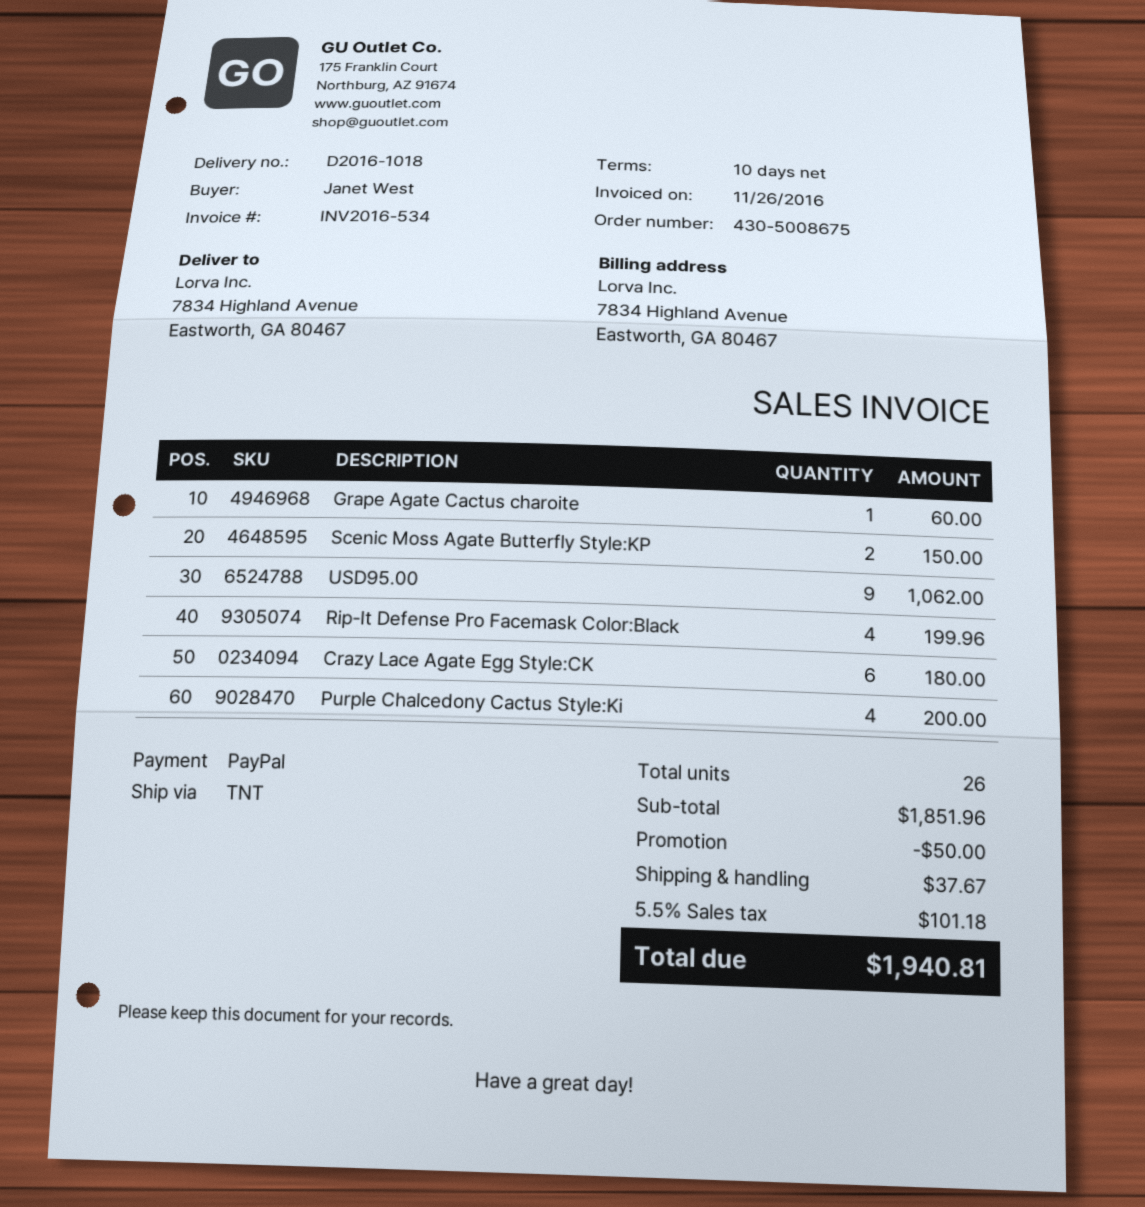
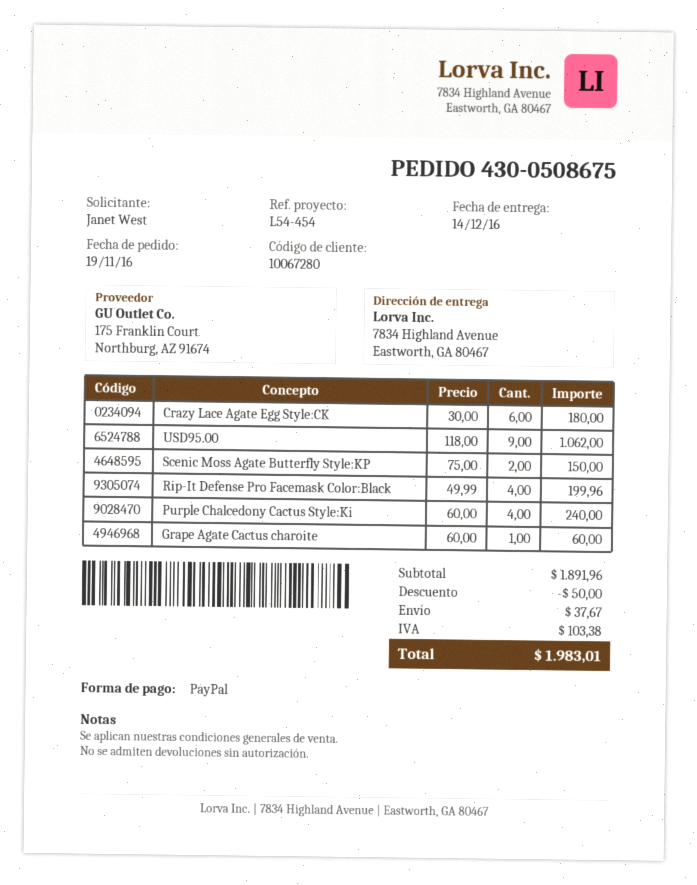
order number: 430-5008675 -> 430-0508675
Purple Chalcedony Cactus Style:Ki: 4 for 200.00 -> 4 for 240.00
subtotal: 1851.96 -> 1891.96
tax: 101.18 -> 103.38
total: 1940.81 -> 1983.01

